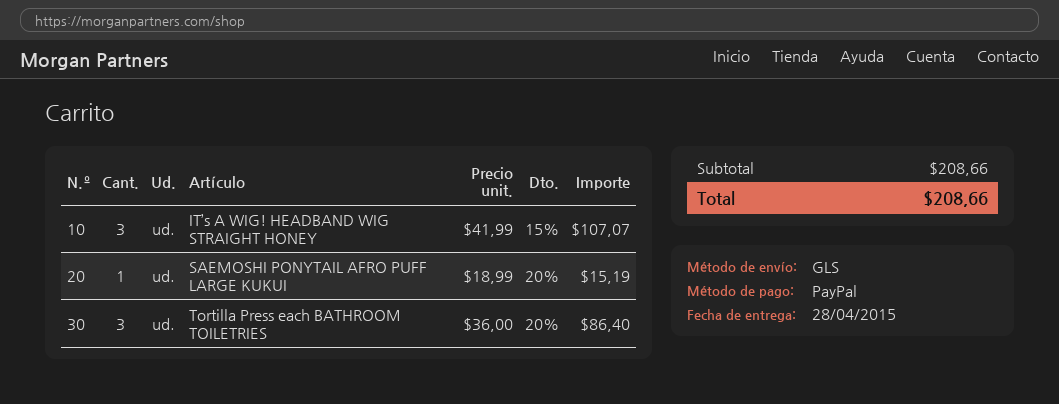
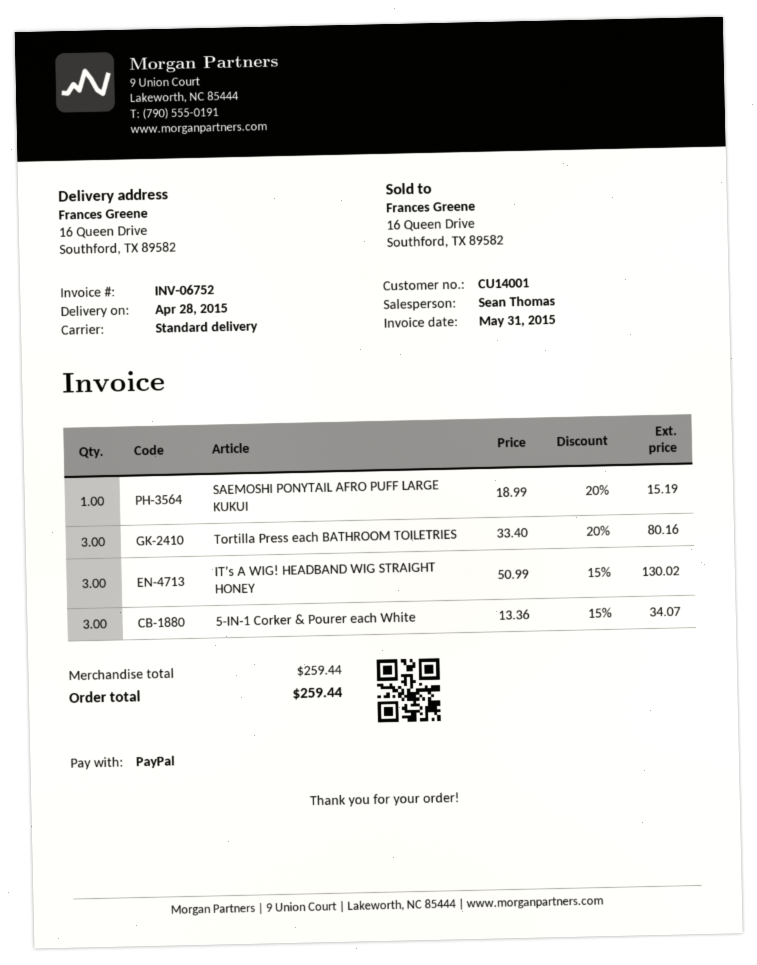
shipping method: GLS -> standard
IT’s A WIG! HEADBAND WIG STRAIGHT HONEY: 3 x 41.99 - 15% = 107.07 -> 3 x 50.99 - 15% = 130.02
Tortilla Press each BATHROOM TOILETRIES: 3 x 36.00 - 20% = 86.40 -> 3 x 33.40 - 20% = 80.16
5-IN-1 Corker & Pourer each White: none -> 3 x 13.36 - 15% = 34.07
subtotal: 208.66 -> 259.44
total: 208.66 -> 259.44

